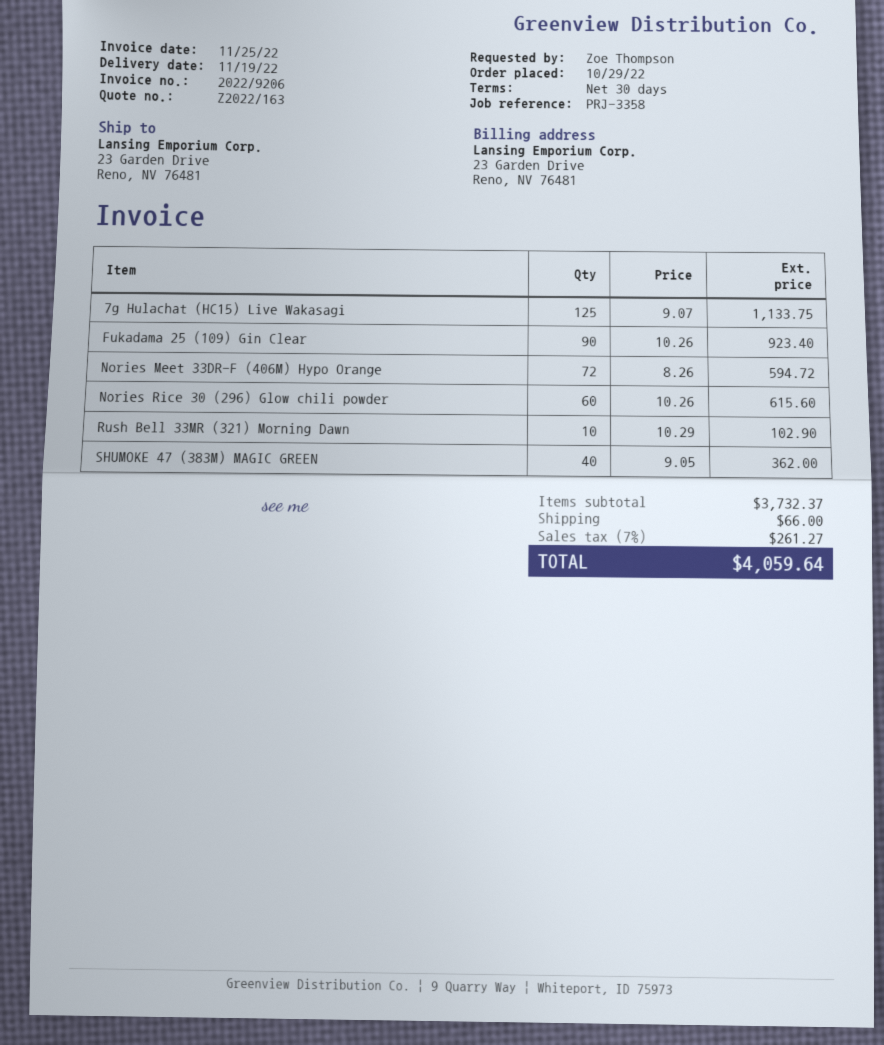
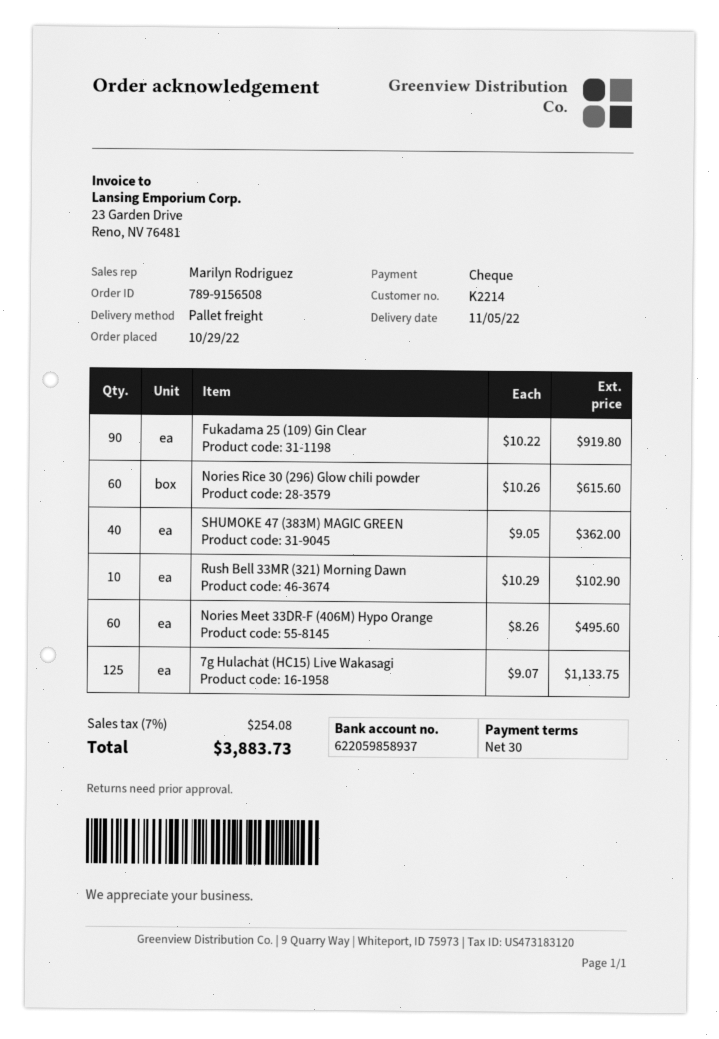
delivery date: 2022-11-19 -> 2022-11-05
Fukadama 25 (109) Gin Clear: 90 x 10.26 = 923.40 -> 90 x 10.22 = 919.80
Nories Meet 33DR-F (406M) Hypo Orange: 72 x 8.26 = 594.72 -> 60 x 8.26 = 495.60
shipping: 66.00 -> none
tax: 7% = 261.27 -> 7% = 254.08
total: 4059.64 -> 3883.73

